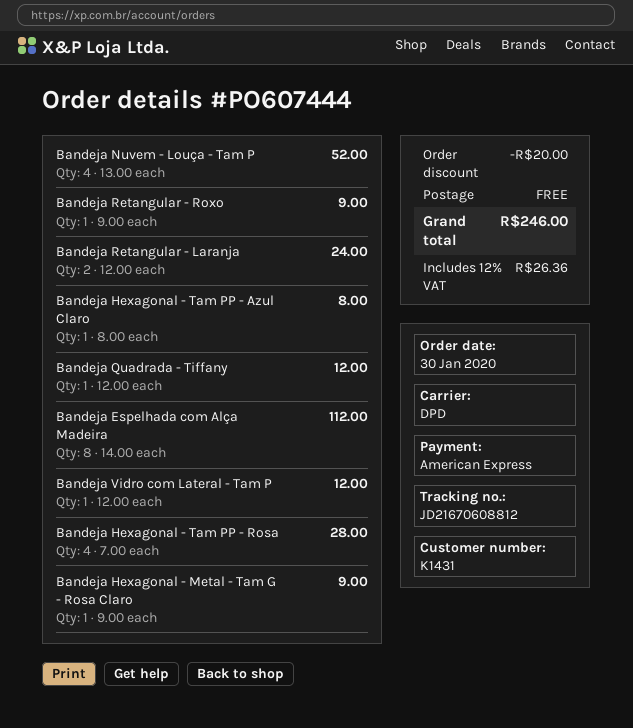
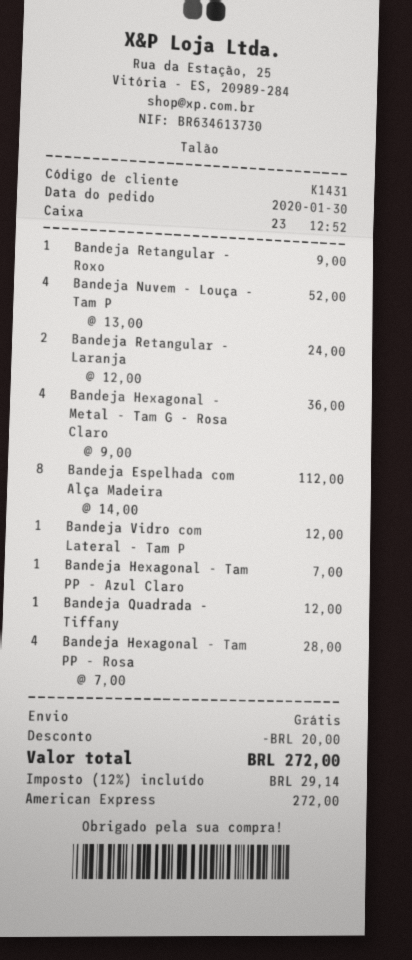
Bandeja Hexagonal - Tam PP - Azul Claro: 1 x 8.00 = 8.00 -> 1 x 7.00 = 7.00
Bandeja Hexagonal - Metal - Tam G - Rosa Claro: 1 x 9.00 = 9.00 -> 4 x 9.00 = 36.00
tax: 12% = 26.36 -> 12% = 29.14
total: 246.00 -> 272.00

